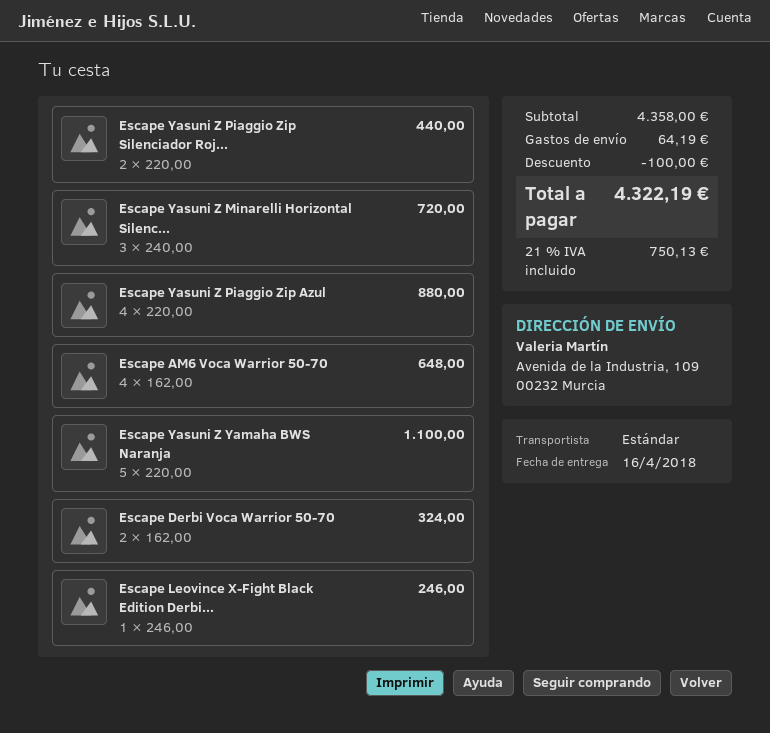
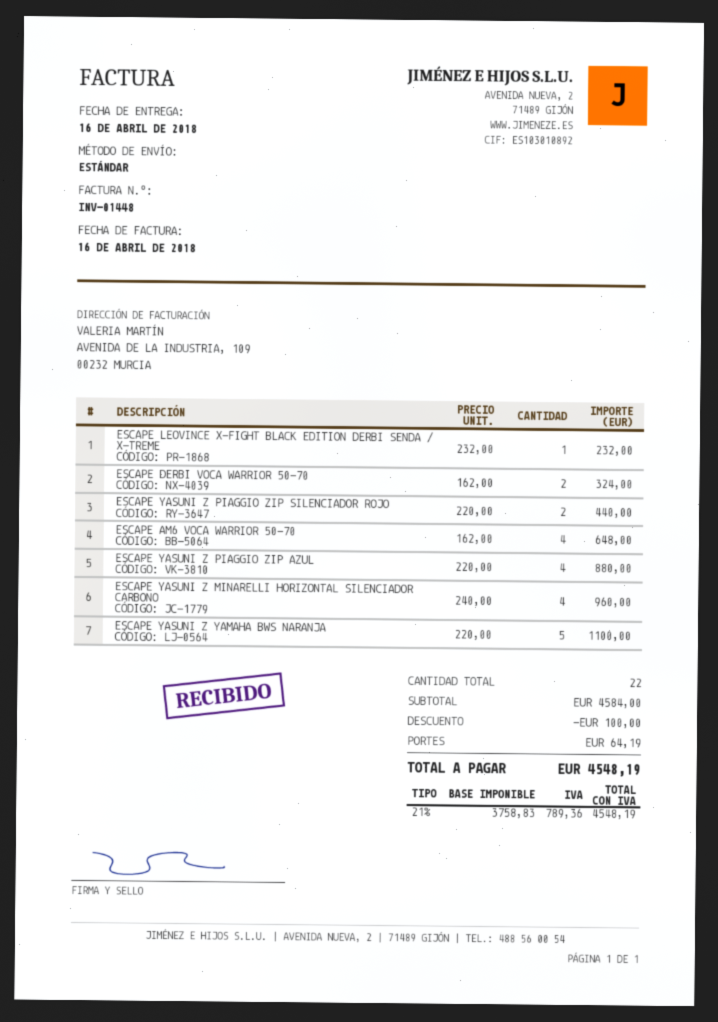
Escape Yasuni Z Minarelli Horizontal Silenc...: 3 x 240.00 = 720.00 -> 4 x 240.00 = 960.00
Escape Leovince X-Fight Black Edition Derbi...: 1 x 246.00 = 246.00 -> 1 x 232.00 = 232.00
subtotal: 4358.00 -> 4584.00
tax: 21% = 750.13 -> 21% = 789.36
total: 4322.19 -> 4548.19

